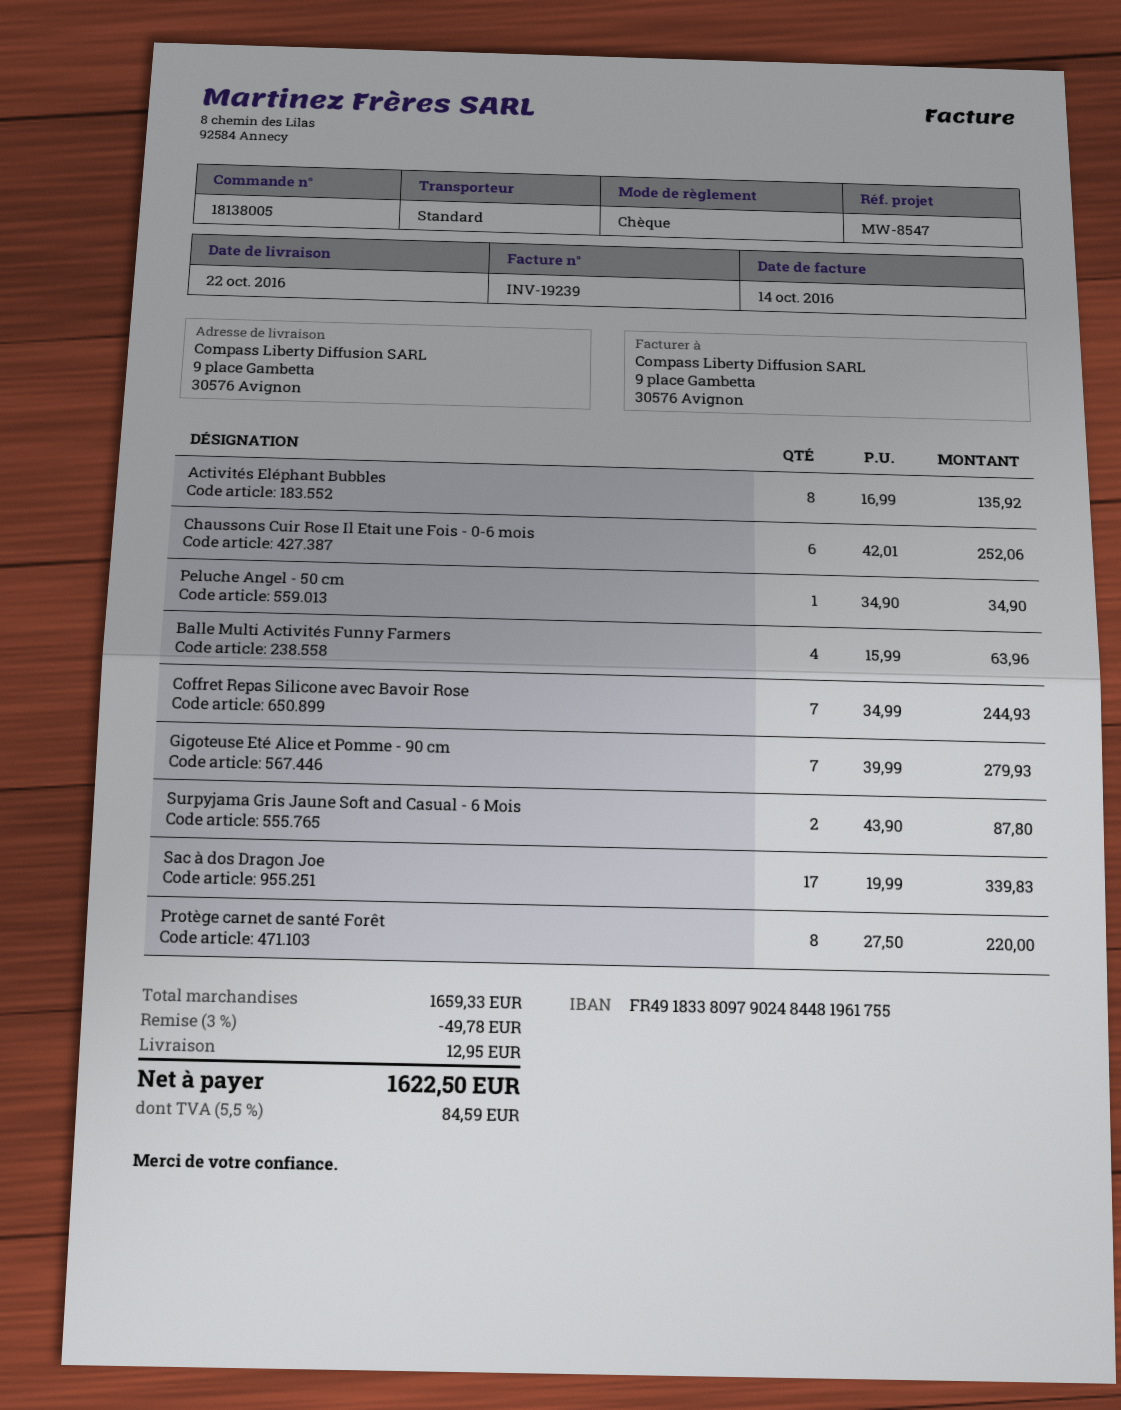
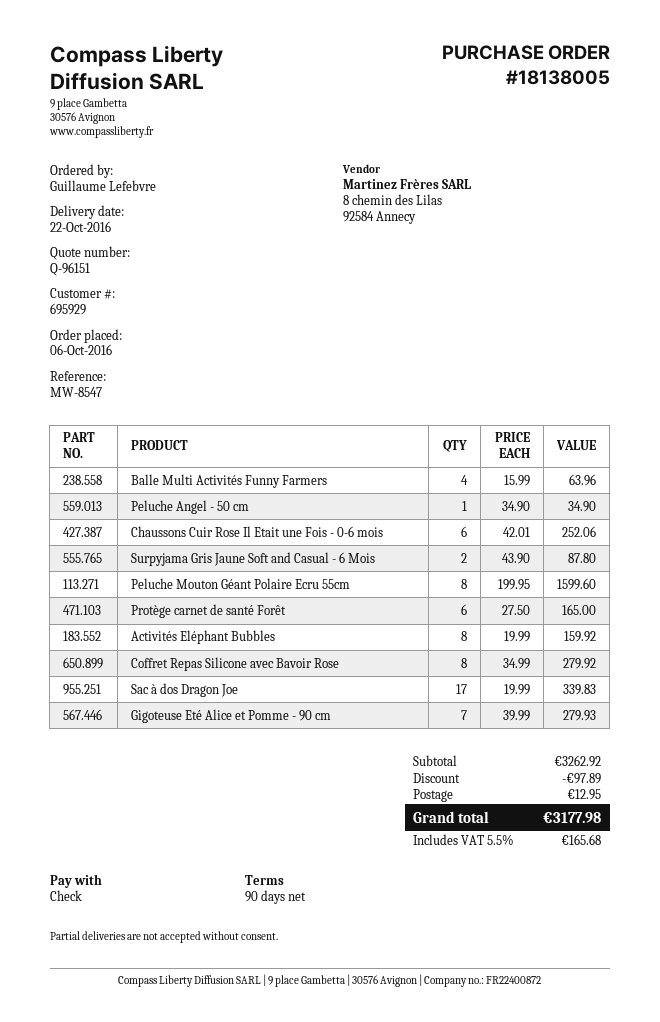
Activités Eléphant Bubbles: 8 x 16.99 = 135.92 -> 8 x 19.99 = 159.92
Coffret Repas Silicone avec Bavoir Rose: 7 x 34.99 = 244.93 -> 8 x 34.99 = 279.92
Protège carnet de santé Forêt: 8 x 27.50 = 220.00 -> 6 x 27.50 = 165.00
Peluche Mouton Géant Polaire Ecru 55cm: none -> 8 x 199.95 = 1599.60
subtotal: 1659.33 -> 3262.92
discount: 49.78 -> 97.89
tax: 5.5% = 84.59 -> 5.5% = 165.68
total: 1622.50 -> 3177.98

